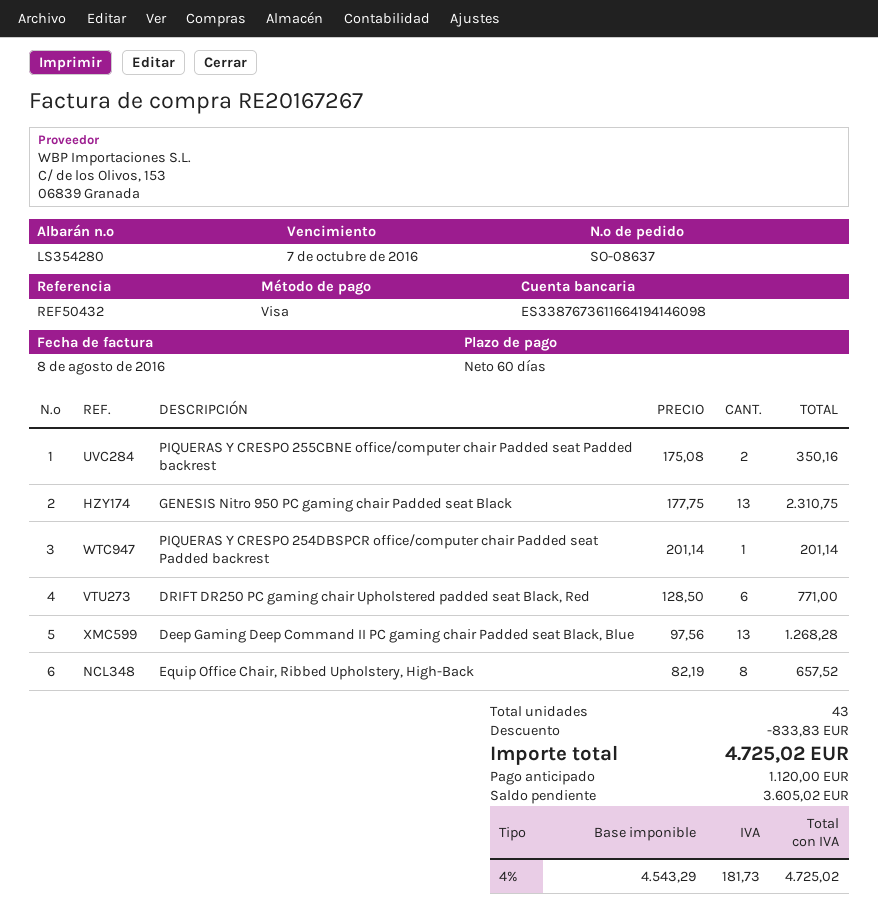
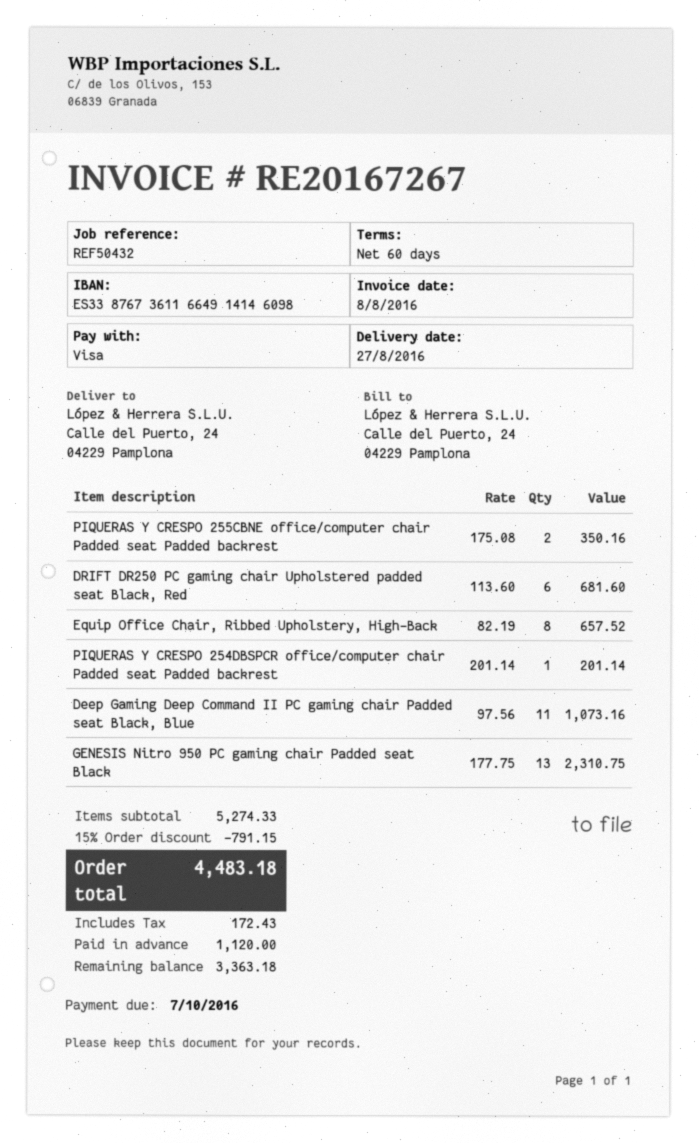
bank account: ES3387673611664194146098 -> ES3387673611664914146098
DRIFT DR250 PC gaming chair Upholstered padded seat Black, Red: 6 x 128.50 = 771.00 -> 6 x 113.60 = 681.60
Deep Gaming Deep Command II PC gaming chair Padded seat Black, Blue: 13 x 97.56 = 1268.28 -> 11 x 97.56 = 1073.16
discount: 833.83 -> 791.15
tax: 181.73 -> 172.43
total: 4725.02 -> 4483.18
balance: 3605.02 -> 3363.18

